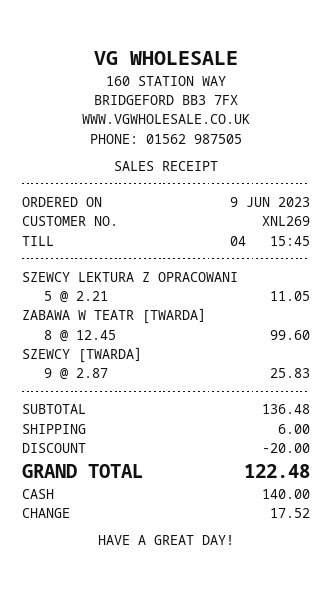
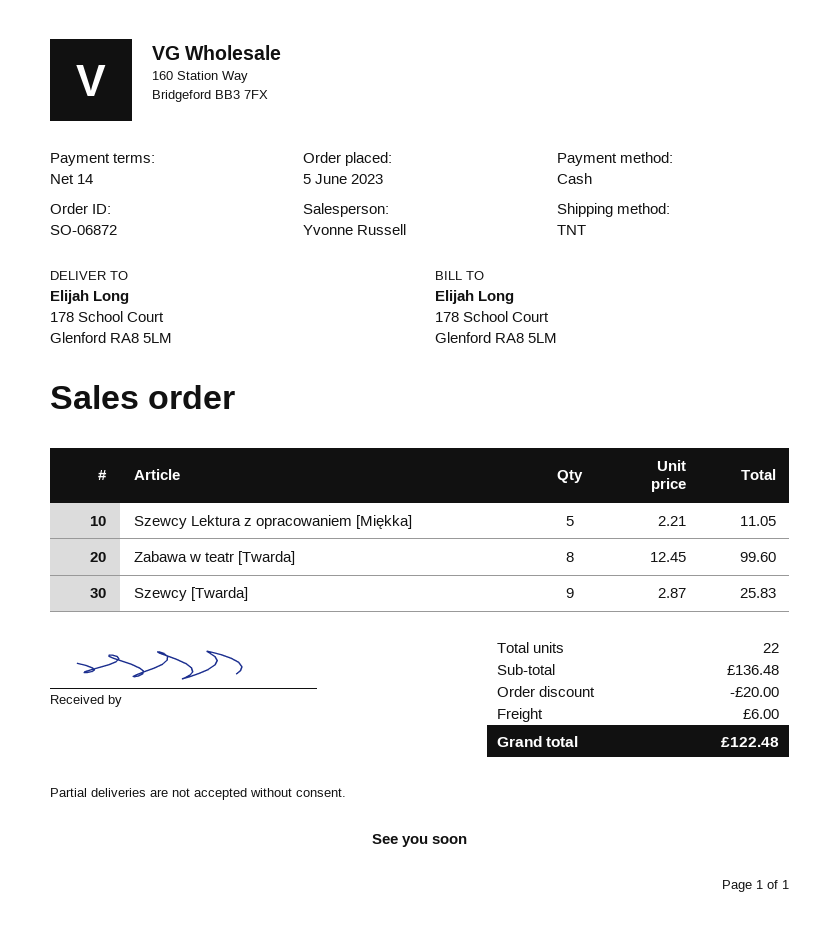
order date: 2023-06-09 -> 2023-06-05

